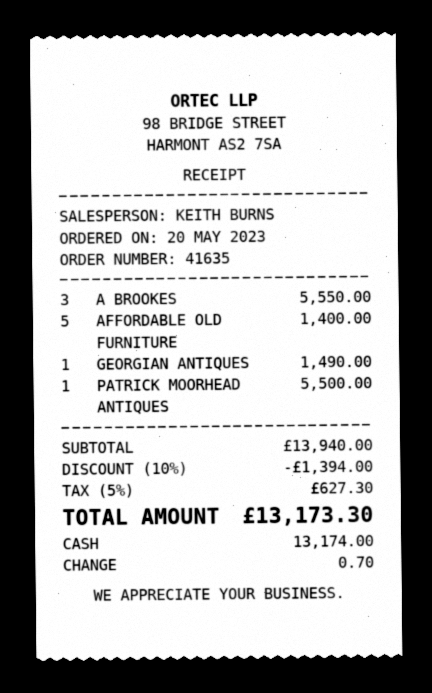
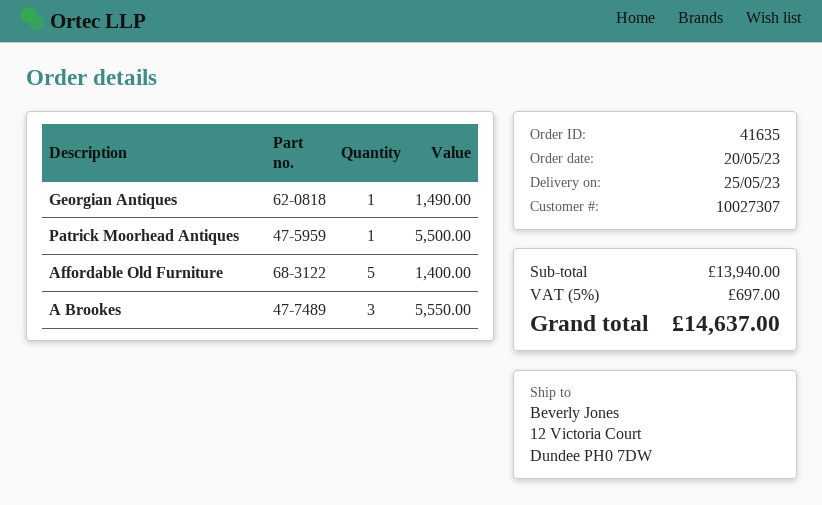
discount: 10% = 1394.00 -> none
tax: 5% = 627.30 -> 5% = 697.00
total: 13173.30 -> 14637.00

